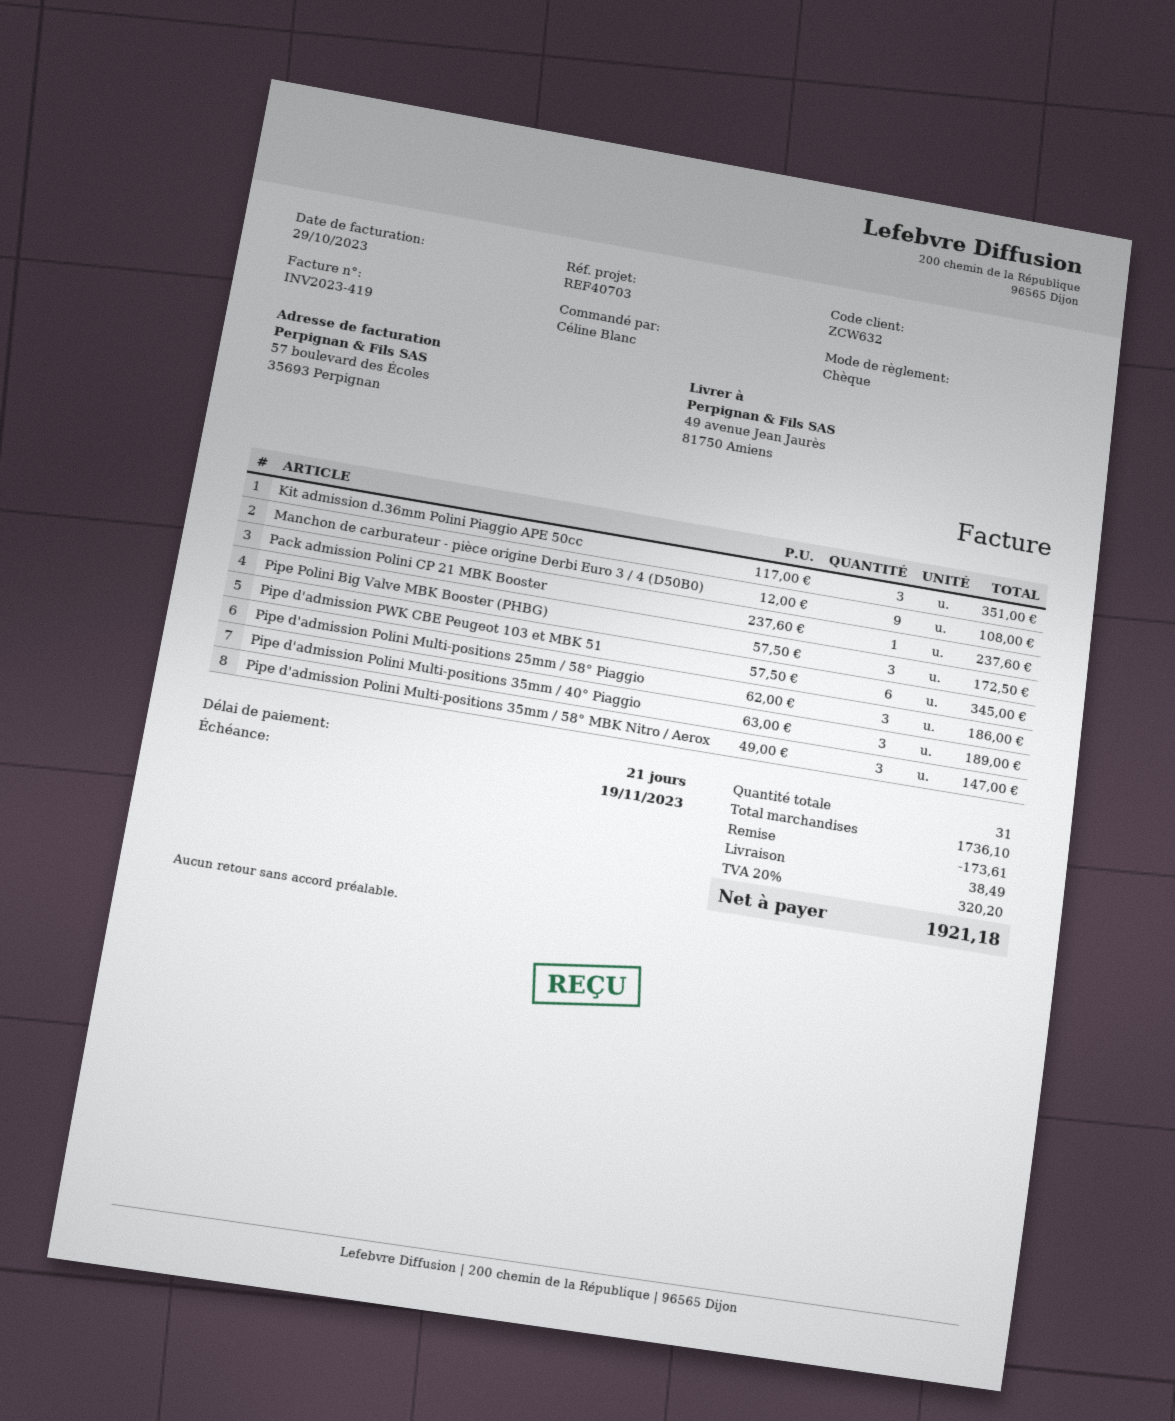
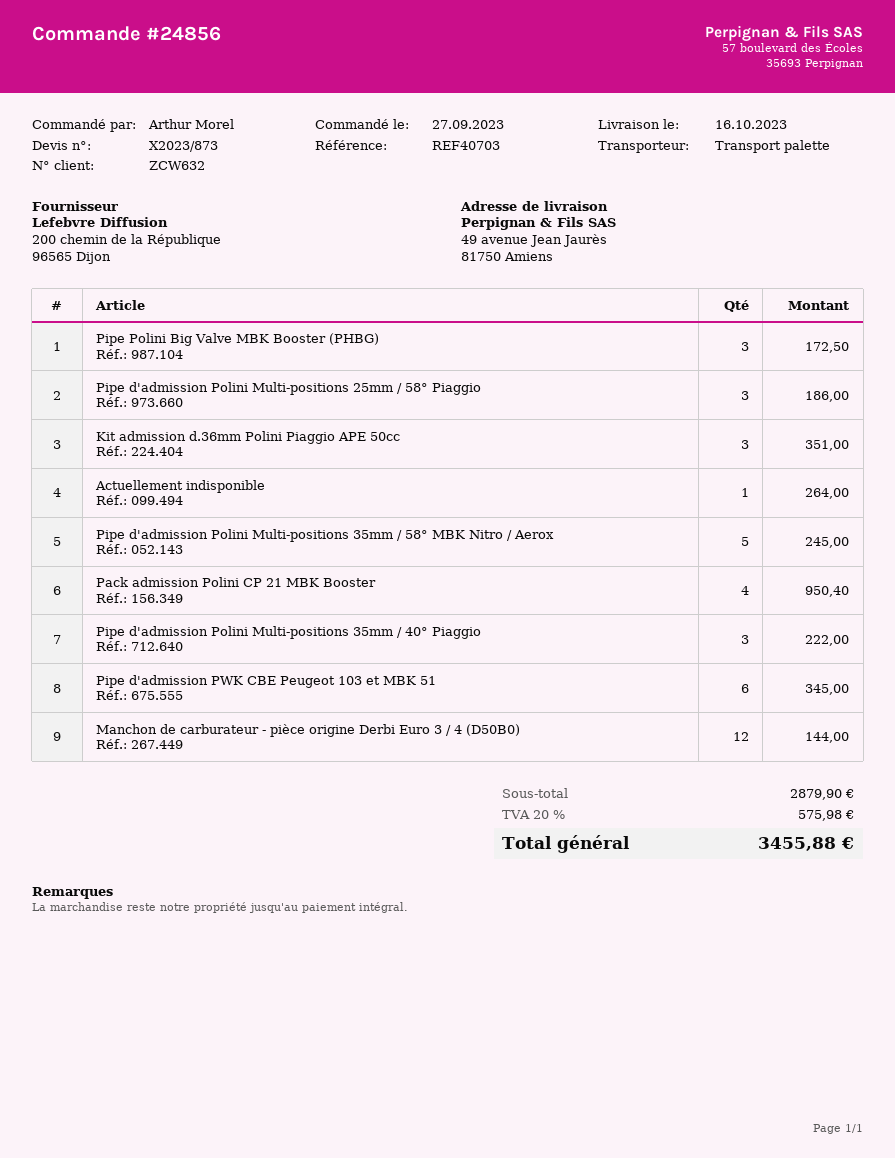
ordered by: Céline Blanc -> Arthur Morel
Manchon de carburateur - pièce origine Derbi Euro 3 / 4 (D50B0): 9 for 108.00 -> 12 for 144.00
Pack admission Polini CP 21 MBK Booster: 1 for 237.60 -> 4 for 950.40
Pipe d'admission Polini Multi-positions 35mm / 40° Piaggio: 3 for 189.00 -> 3 for 222.00
Pipe d'admission Polini Multi-positions 35mm / 58° MBK Nitro / Aerox: 3 for 147.00 -> 5 for 245.00
Actuellement indisponible: none -> 1 for 264.00
subtotal: 1736.10 -> 2879.90
discount: 173.61 -> none
shipping: 38.49 -> none
tax: 20% = 320.20 -> 20% = 575.98
total: 1921.18 -> 3455.88

